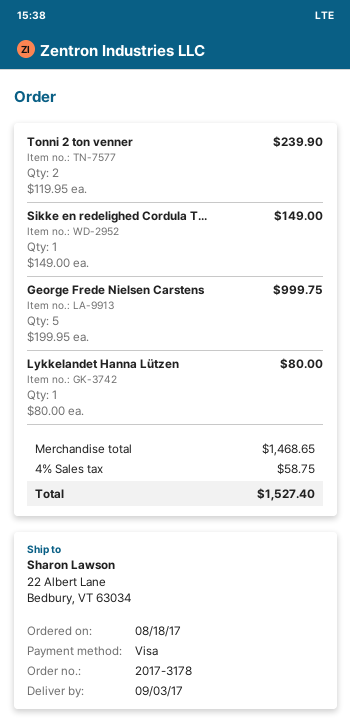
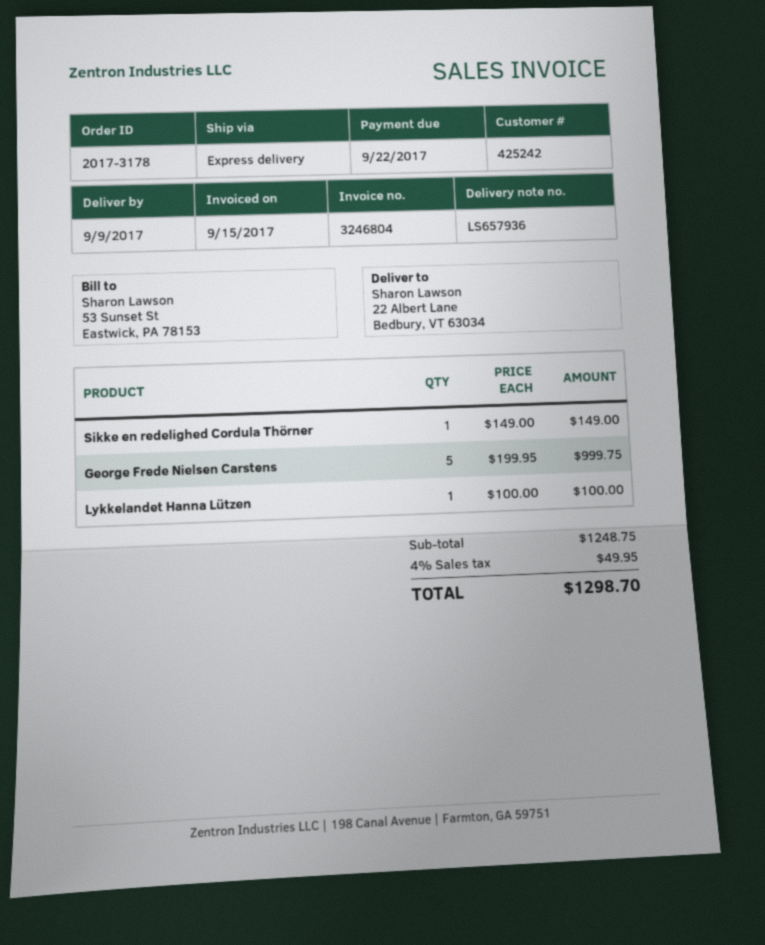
delivery date: 2017-09-03 -> 2017-09-09
Tonni 2 ton venner: 2 x 119.95 = 239.90 -> none
Lykkelandet Hanna Lützen: 1 x 80.00 = 80.00 -> 1 x 100.00 = 100.00
subtotal: 1468.65 -> 1248.75
tax: 4% = 58.75 -> 4% = 49.95
total: 1527.40 -> 1298.70

